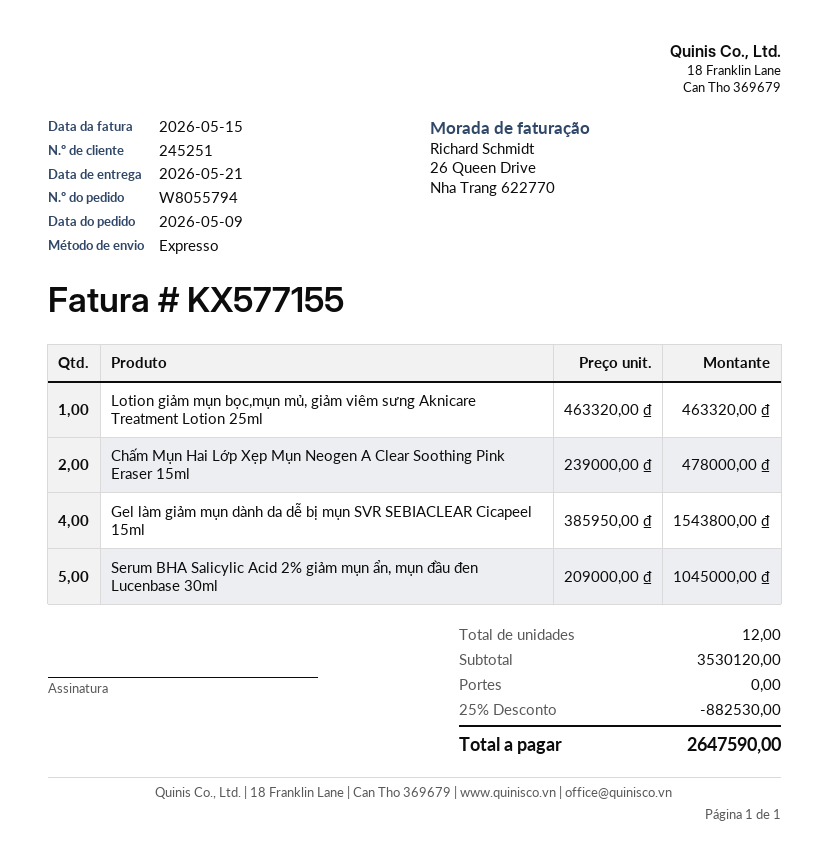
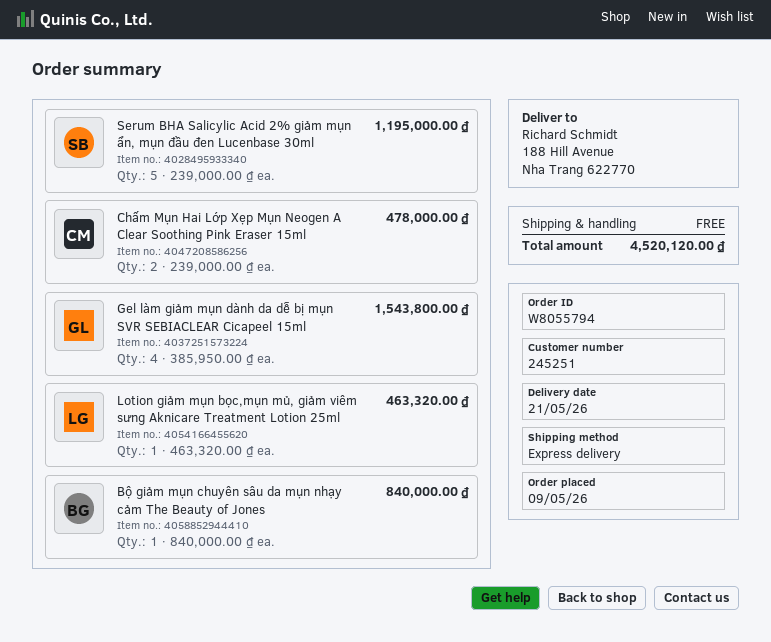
Serum BHA Salicylic Acid 2% giảm mụn ẩn, mụn đầu đen Lucenbase 30ml: 5 x 209000.00 = 1045000.00 -> 5 x 239000.00 = 1195000.00
Bộ giảm mụn chuyên sâu da mụn nhạy cảm The Beauty of Jones: none -> 1 x 840000.00 = 840000.00
discount: 25% = 882530.00 -> none
total: 2647590.00 -> 4520120.00

